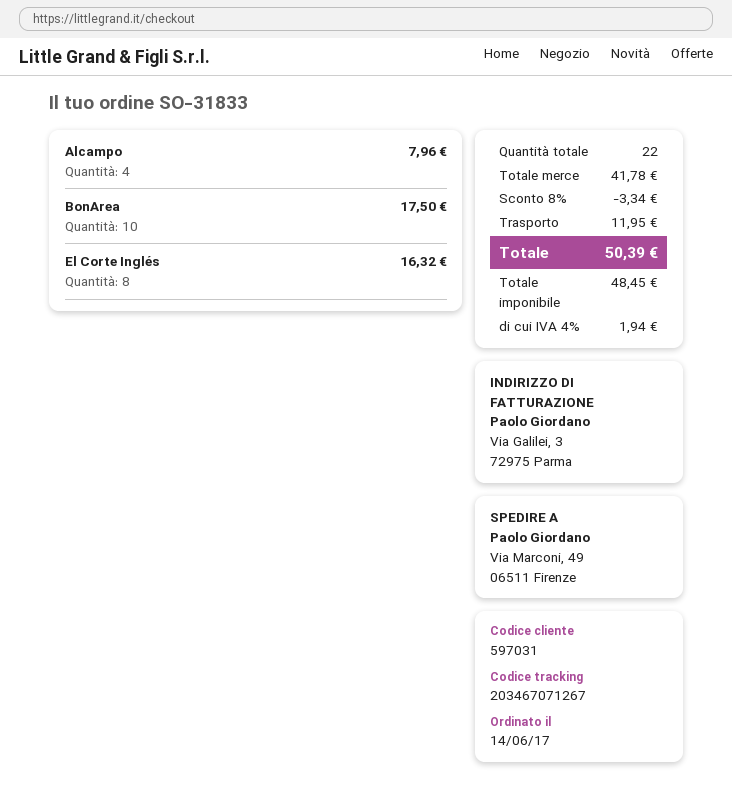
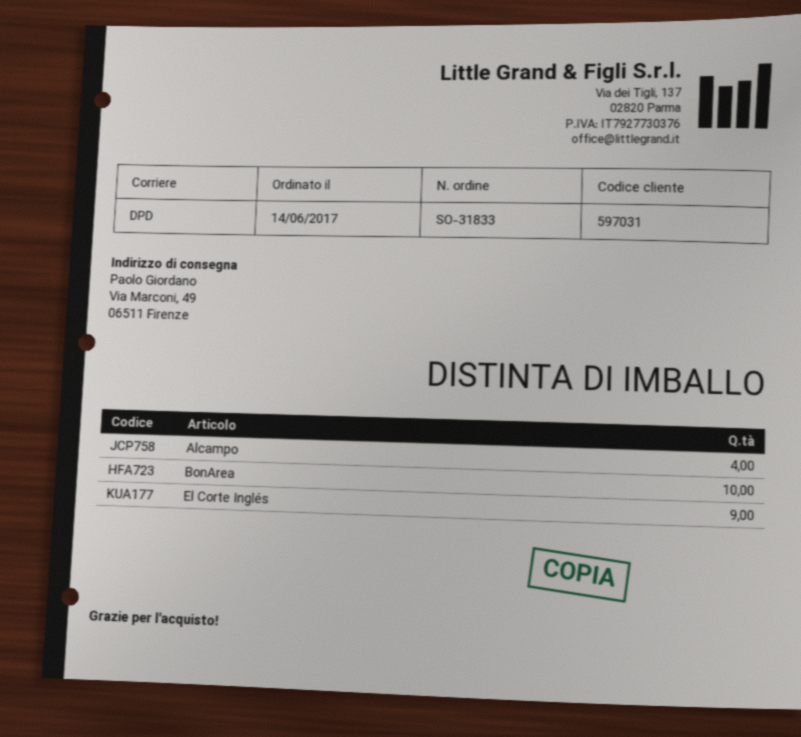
El Corte Inglés: 8 -> 9

